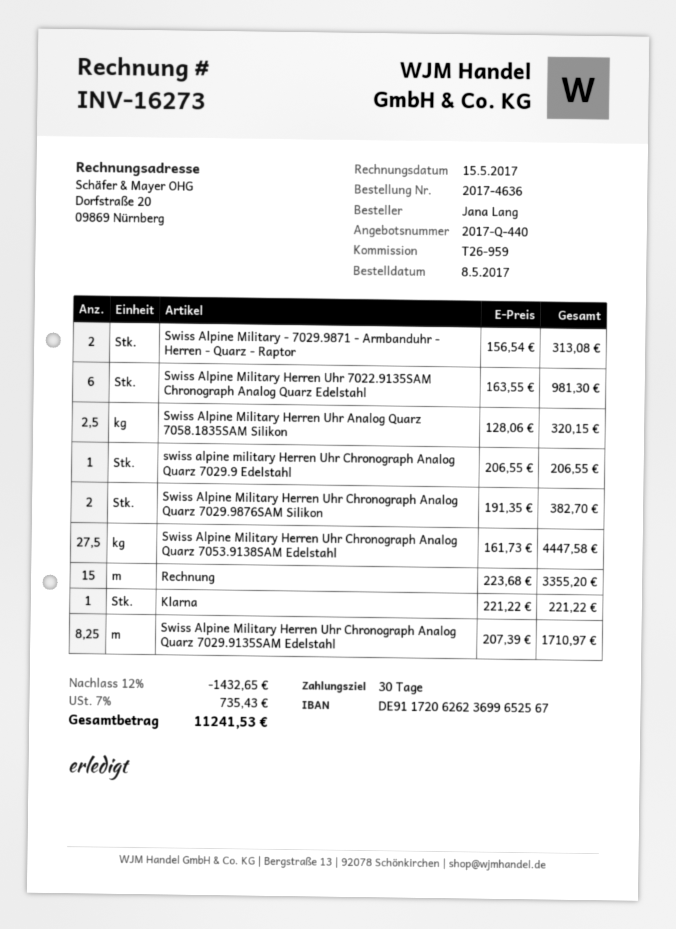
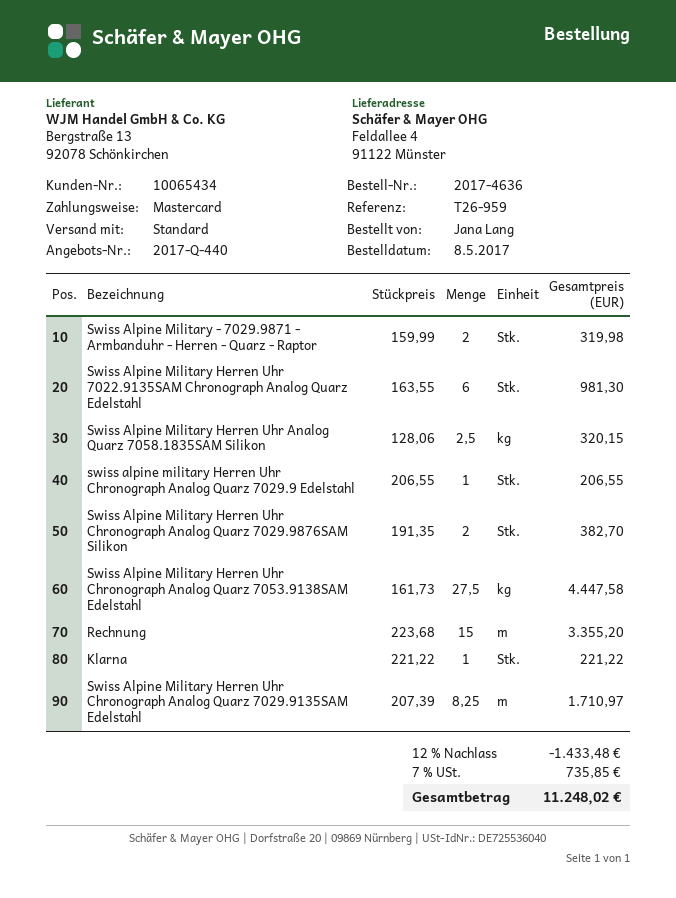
Swiss Alpine Military - 7029.9871 - Armbanduhr - Herren - Quarz - Raptor: 2 x 156.54 = 313.08 -> 2 x 159.99 = 319.98
discount: 12% = 1432.65 -> 12% = 1433.48
tax: 7% = 735.43 -> 7% = 735.85
total: 11241.53 -> 11248.02

